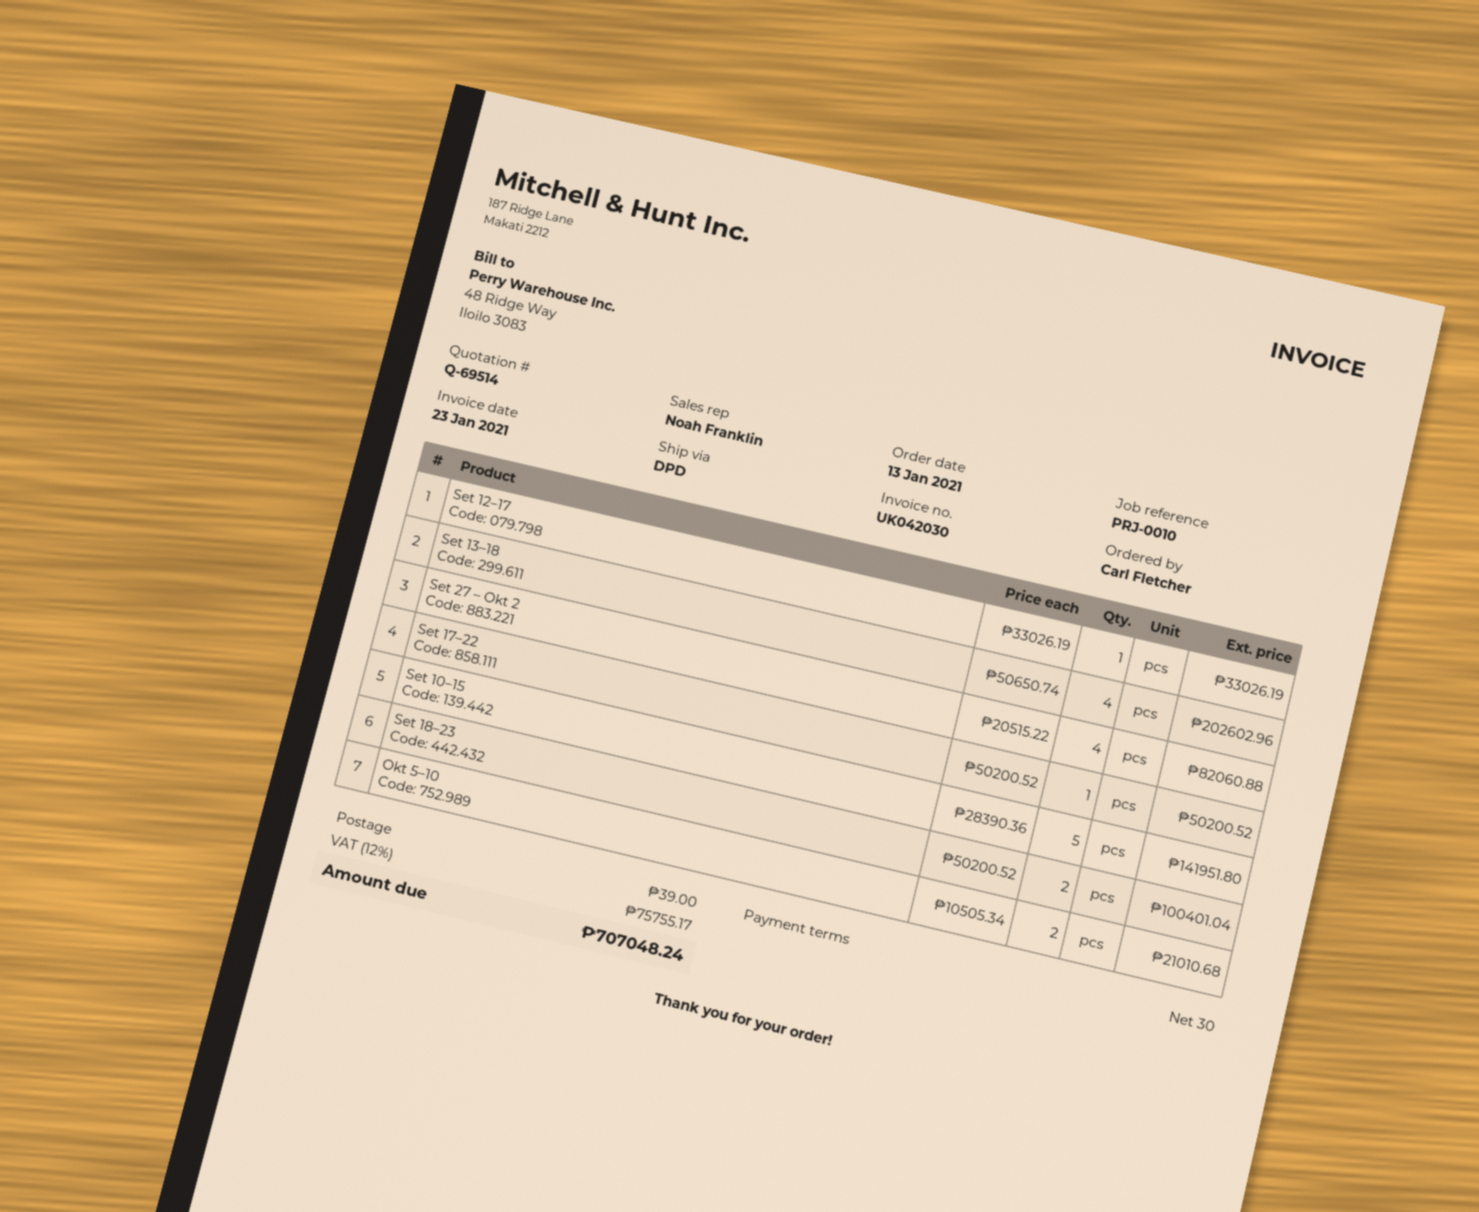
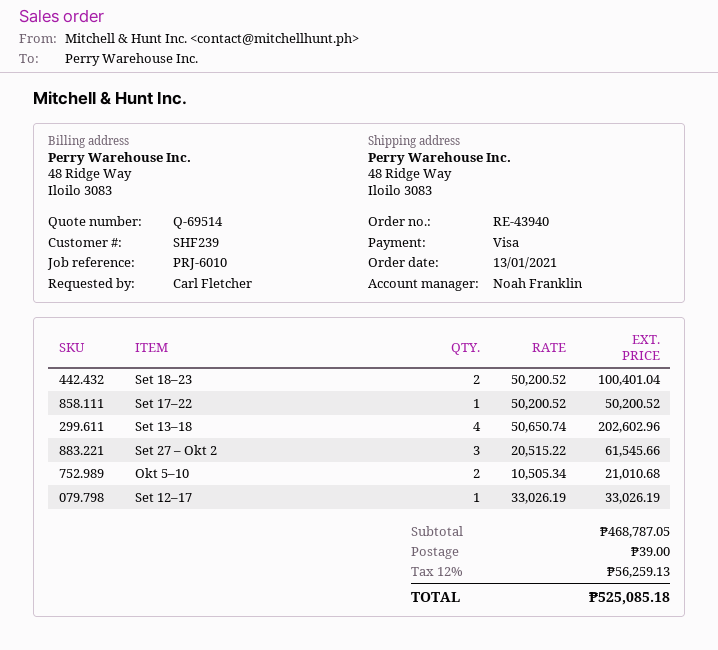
reference: PRJ-0010 -> PRJ-6010
Set 27 – Okt 2: 4 x 20515.22 = 82060.88 -> 3 x 20515.22 = 61545.66
Set 10–15: 5 x 28390.36 = 141951.80 -> none
tax: 12% = 75755.17 -> 12% = 56259.13
total: 707048.24 -> 525085.18

